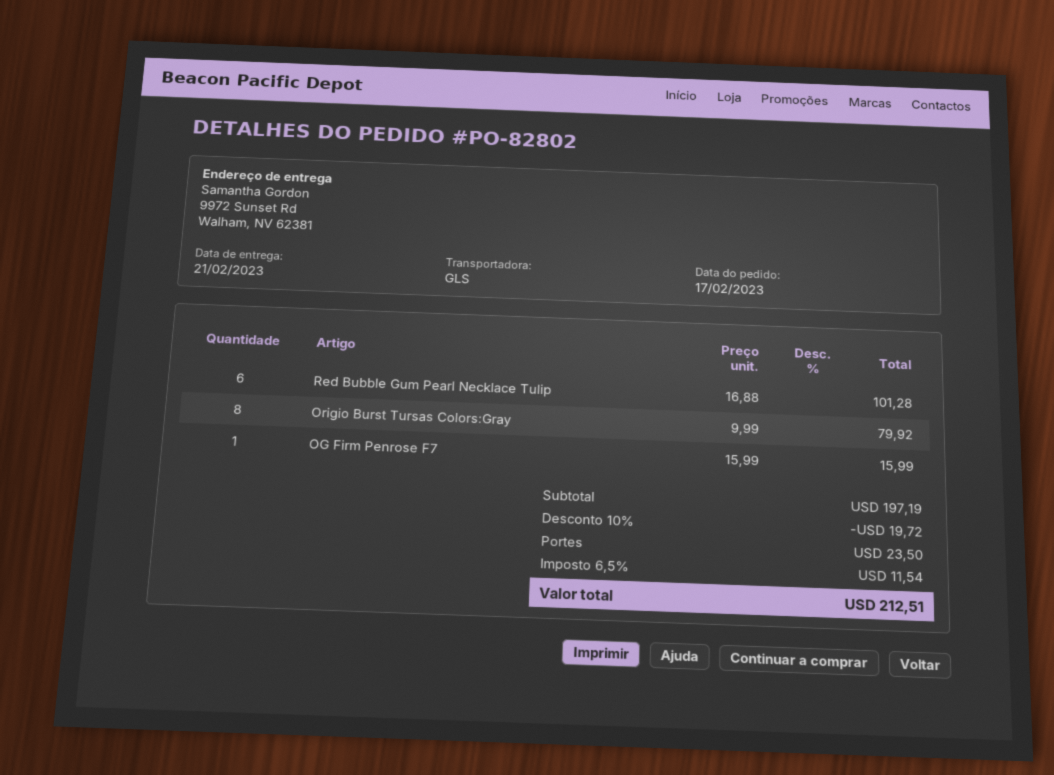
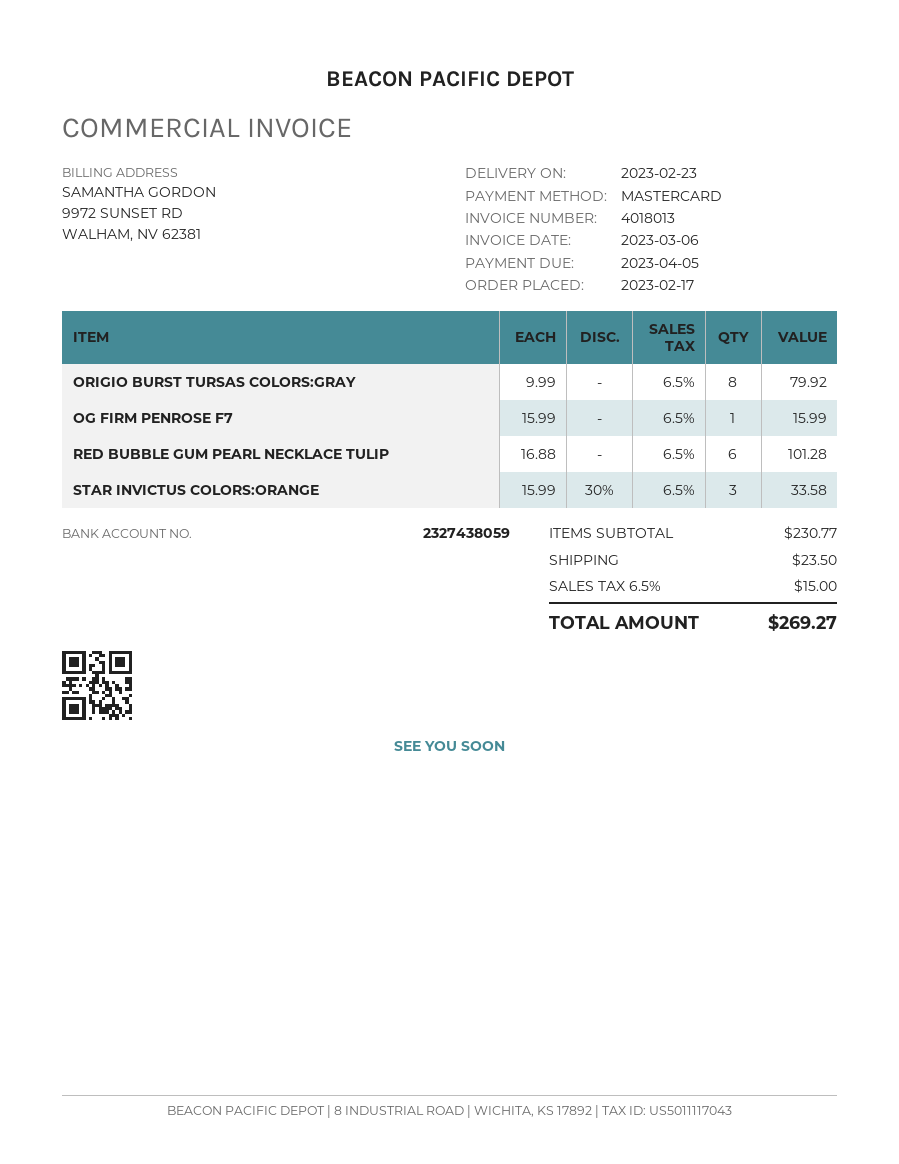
delivery date: 2023-02-21 -> 2023-02-23
STAR INVICTUS COLORS:ORANGE: none -> 3 x 15.99 - 30% = 33.58
subtotal: 197.19 -> 230.77
discount: 10% = 19.72 -> none
tax: 6.5% = 11.54 -> 6.5% = 15.00
total: 212.51 -> 269.27

